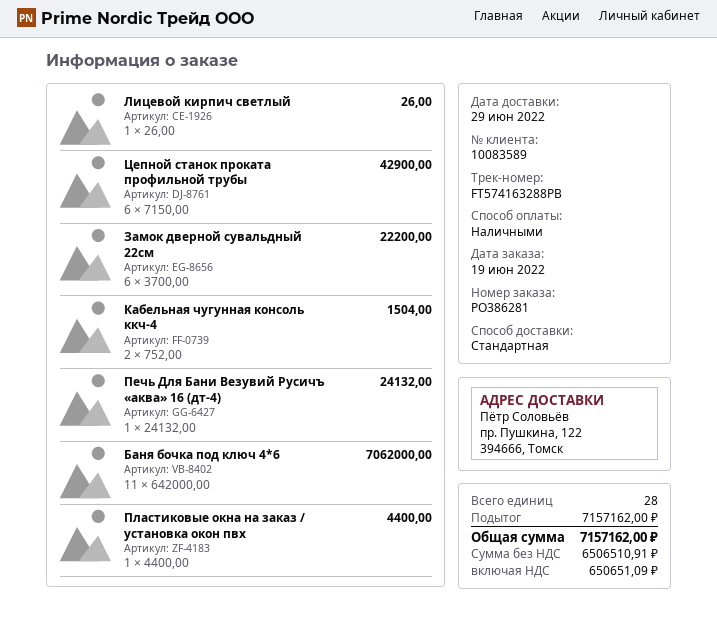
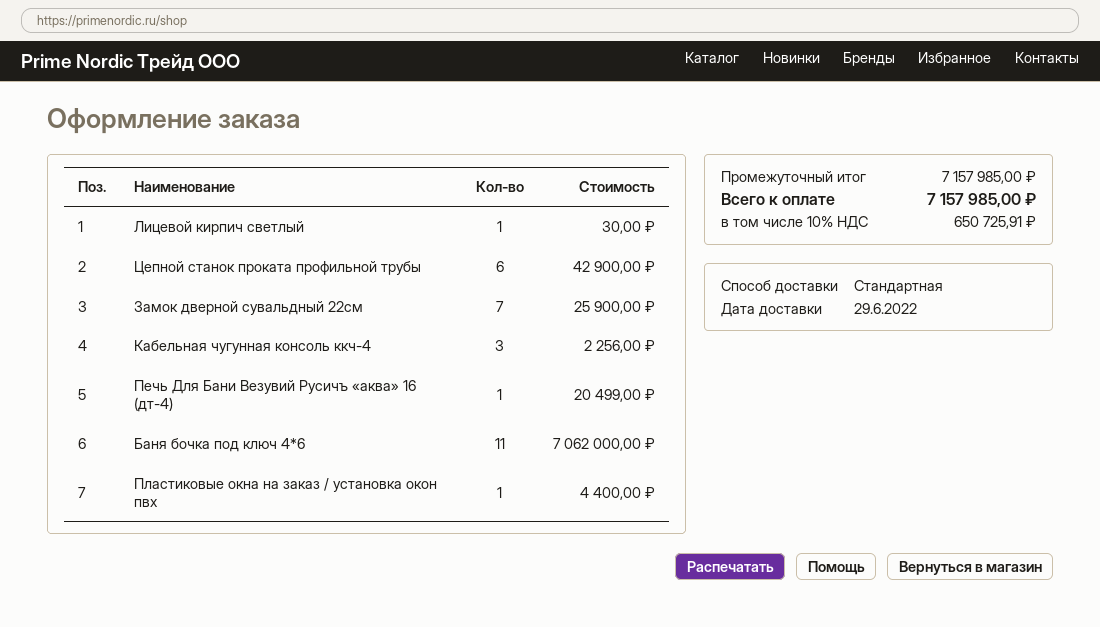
Лицевой кирпич светлый: 1 for 26.00 -> 1 for 30.00
Замок дверной сувальдный 22см: 6 for 22200.00 -> 7 for 25900.00
Кабельная чугунная консоль ккч-4: 2 for 1504.00 -> 3 for 2256.00
Печь Для Бани Везувий Русичъ «аква» 16 (дт-4): 1 for 24132.00 -> 1 for 20499.00
subtotal: 7157162.00 -> 7157985.00
tax: 650651.09 -> 650725.91
total: 7157162.00 -> 7157985.00

